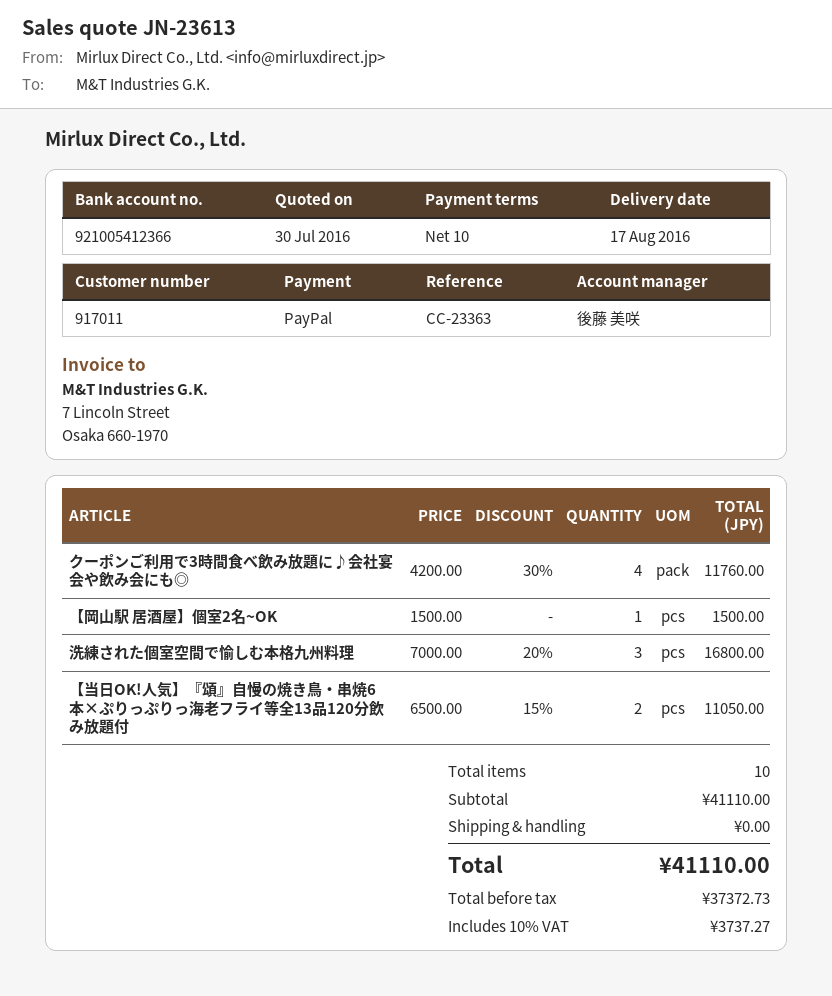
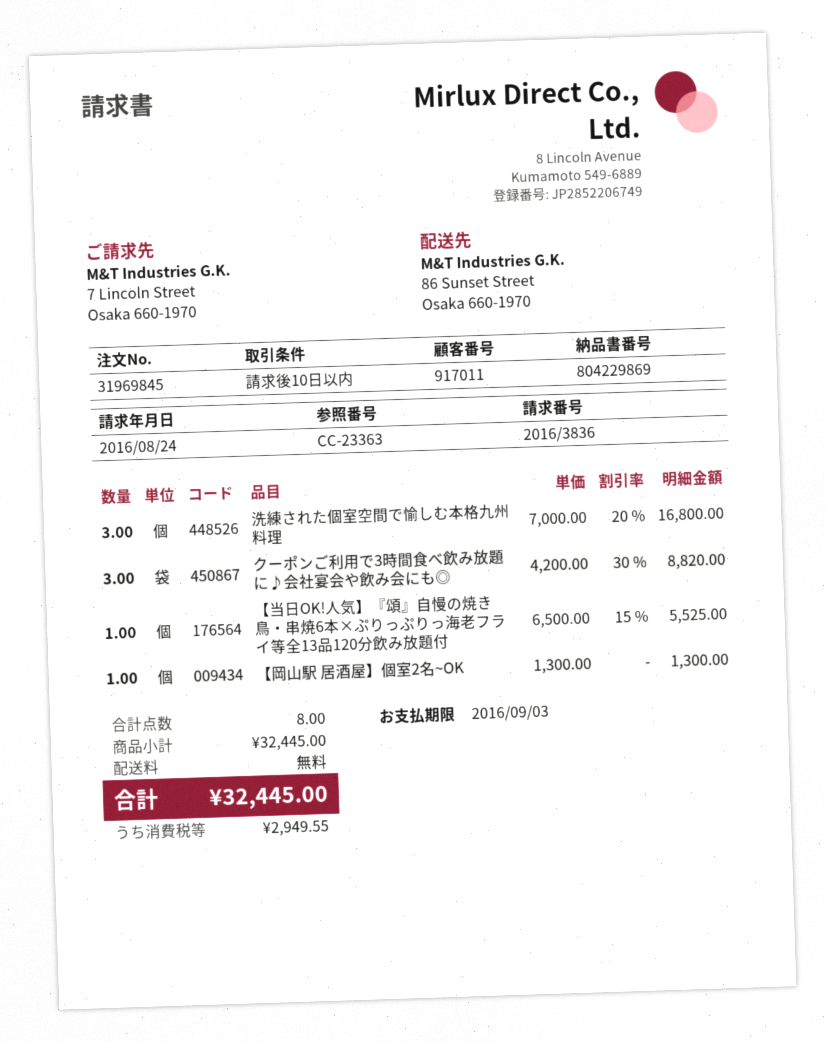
クーポンご利用で3時間食べ飲み放題に♪会社宴会や飲み会にも◎: 4 x 4200.00 - 30% = 11760.00 -> 3 x 4200.00 - 30% = 8820.00
【岡山駅 居酒屋】個室2名~OK: 1 x 1500.00 = 1500.00 -> 1 x 1300.00 = 1300.00
【当日OK!人気】『頌』自慢の焼き鳥・串焼6本×ぷりっぷりっ海老フライ等全13品120分飲み放題付: 2 x 6500.00 - 15% = 11050.00 -> 1 x 6500.00 - 15% = 5525.00
total quantity: 10 -> 8
subtotal: 41110.00 -> 32445.00
tax: 3737.27 -> 2949.55
total: 41110.00 -> 32445.00

